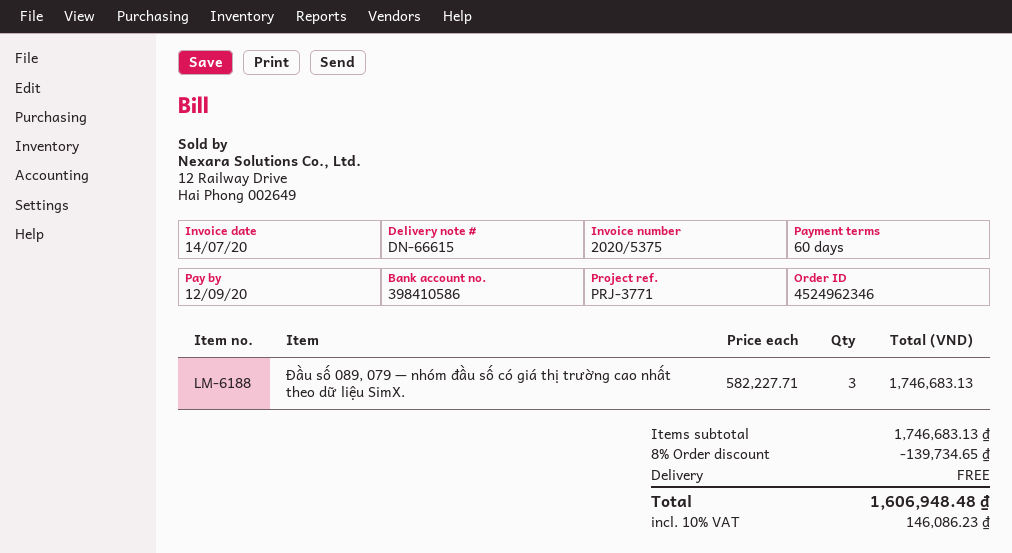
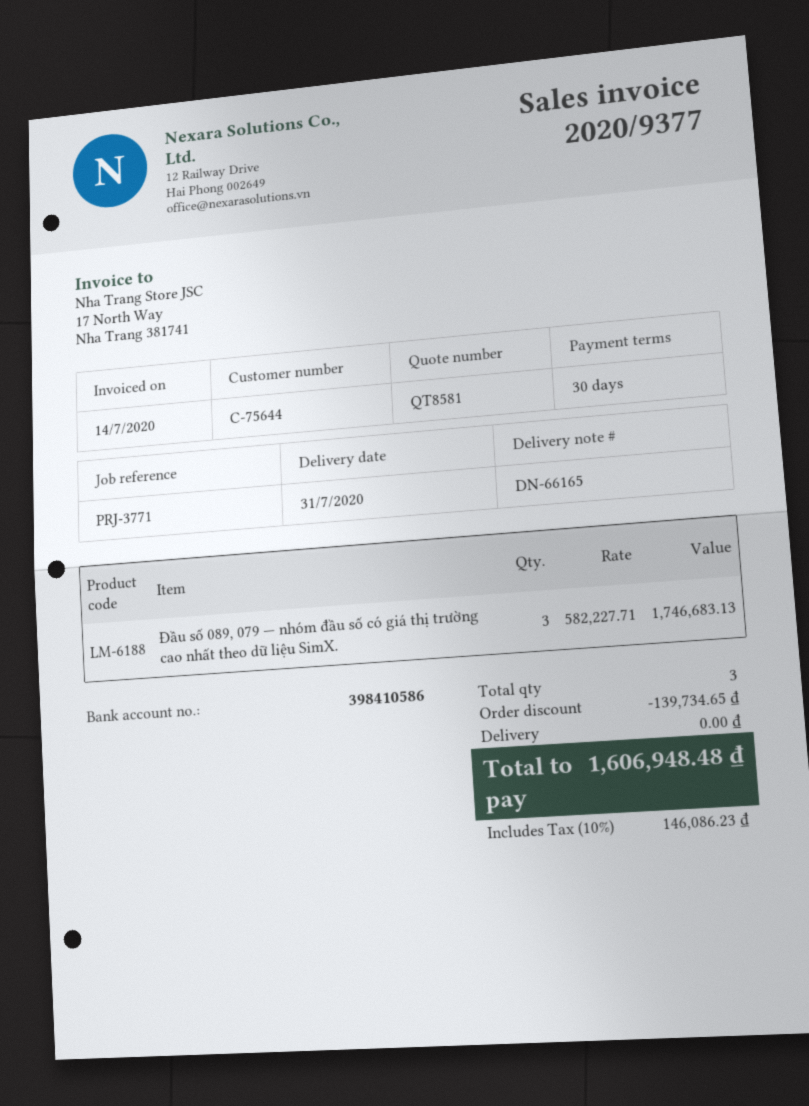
delivery note number: DN-66615 -> DN-66165
invoice number: 2020/5375 -> 2020/9377
payment terms: 60 days -> 30 days

